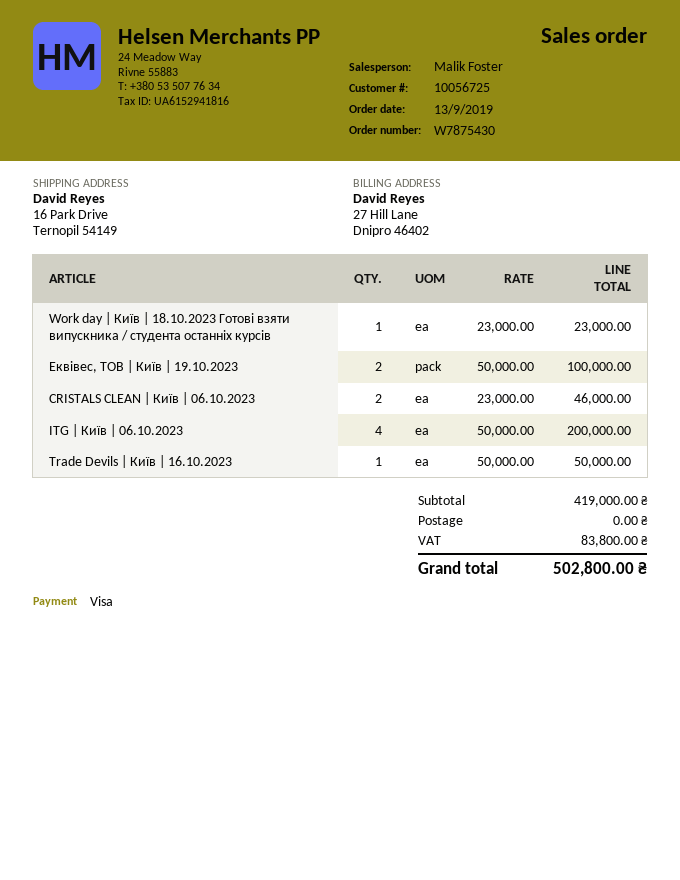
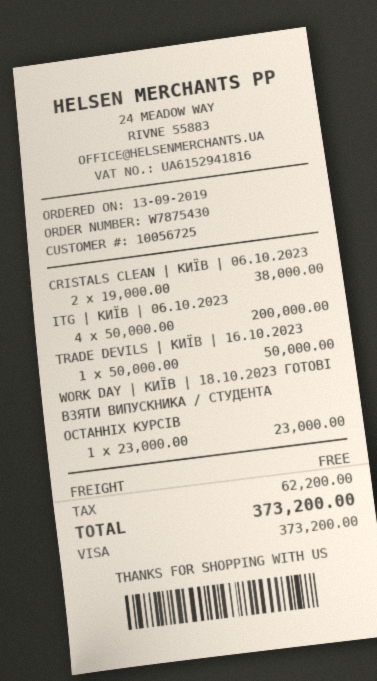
Еквівес, ТОВ | Київ | 19.10.2023: 2 x 50000.00 = 100000.00 -> none
CRISTALS CLEAN | Київ | 06.10.2023: 2 x 23000.00 = 46000.00 -> 2 x 19000.00 = 38000.00
tax: 83800.00 -> 62200.00
total: 502800.00 -> 373200.00

